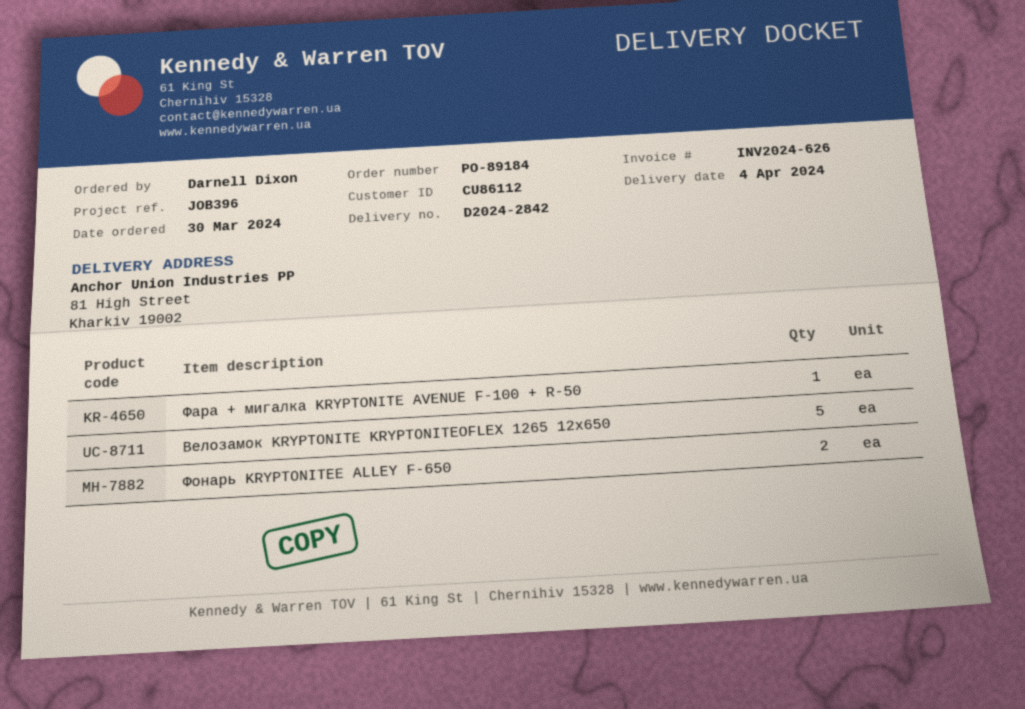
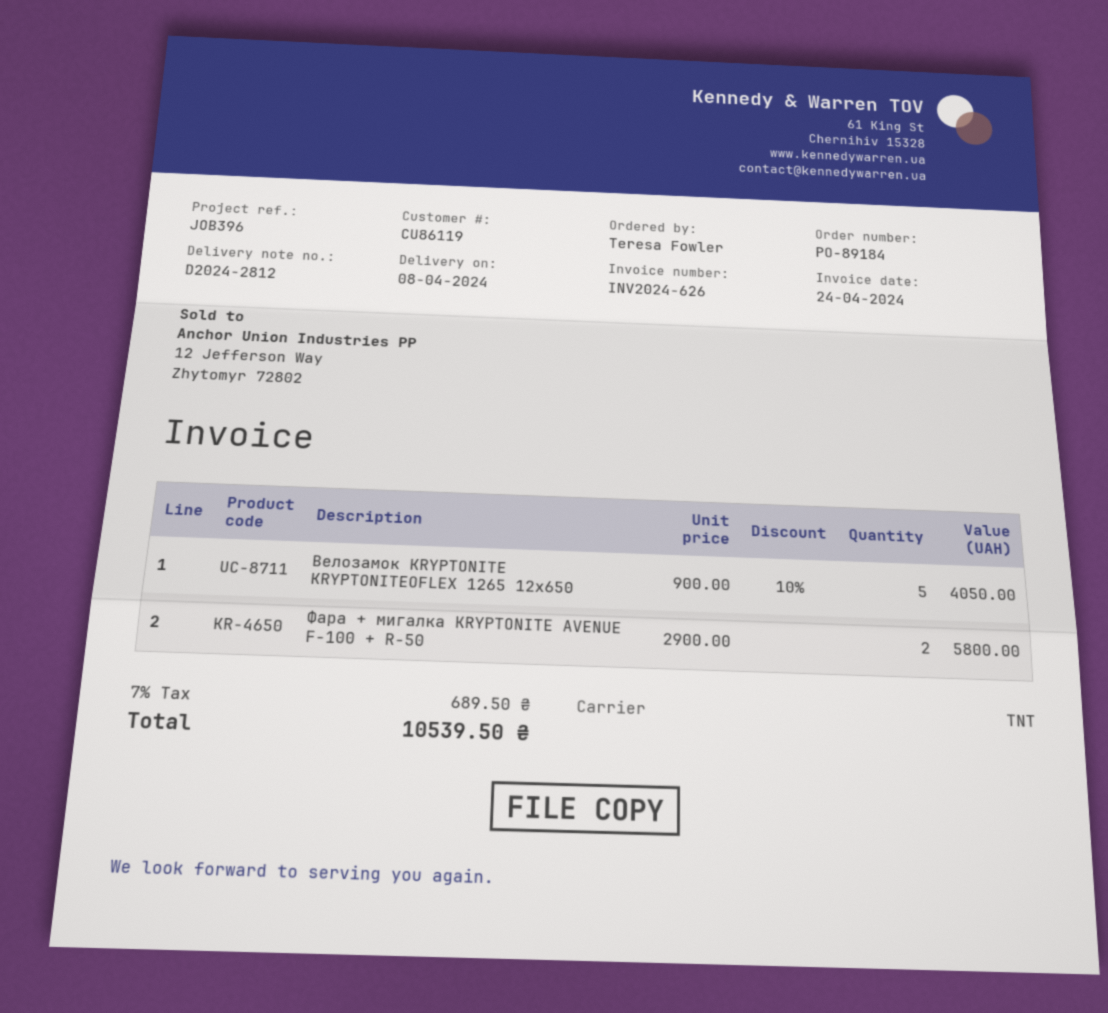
delivery note number: D2024-2842 -> D2024-2812
delivery date: 2024-04-04 -> 2024-04-08
customer number: CU86112 -> CU86119
ordered by: Darnell Dixon -> Teresa Fowler
Фара + мигалка KRYPTONITE AVENUE F-100 + R-50: 1 -> 2
Фонарь KRYPTONITEE ALLEY F-650: 2 -> none

